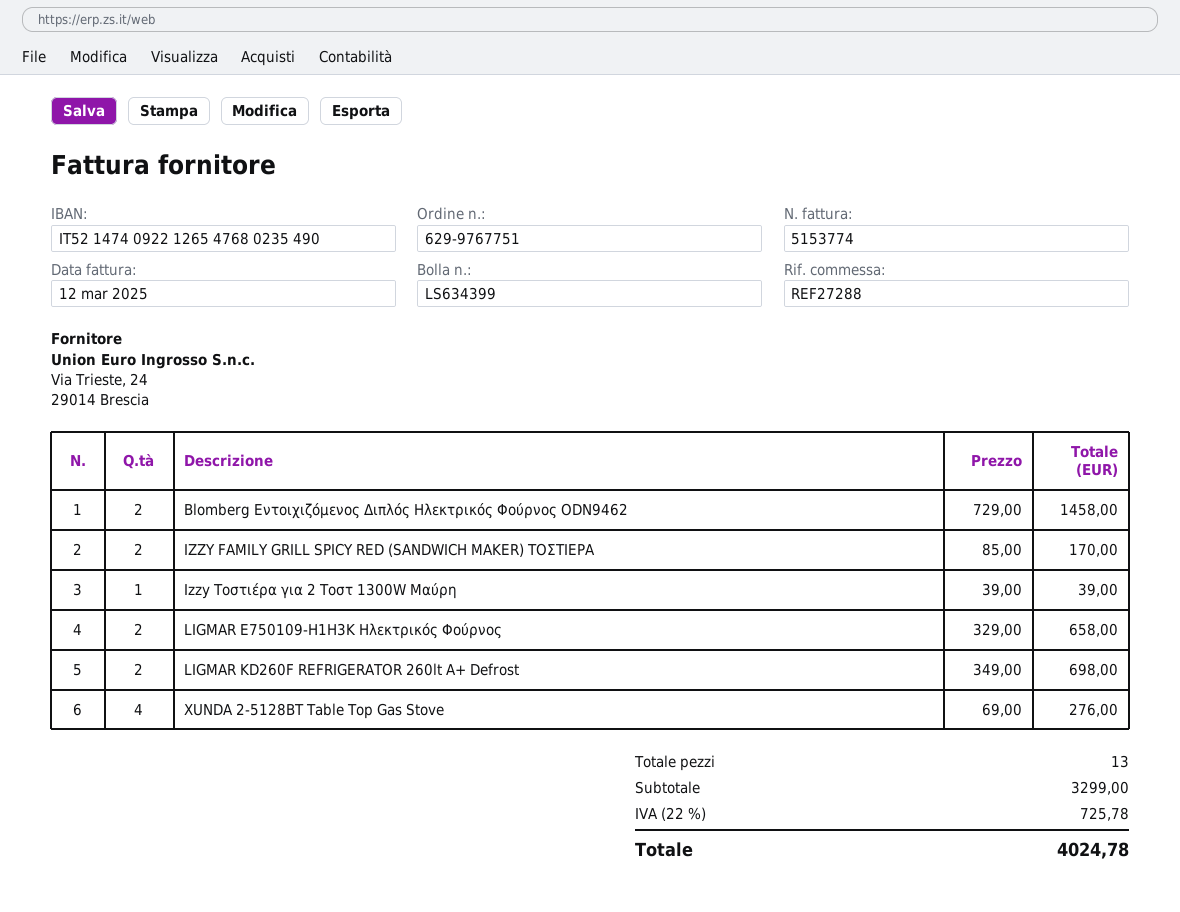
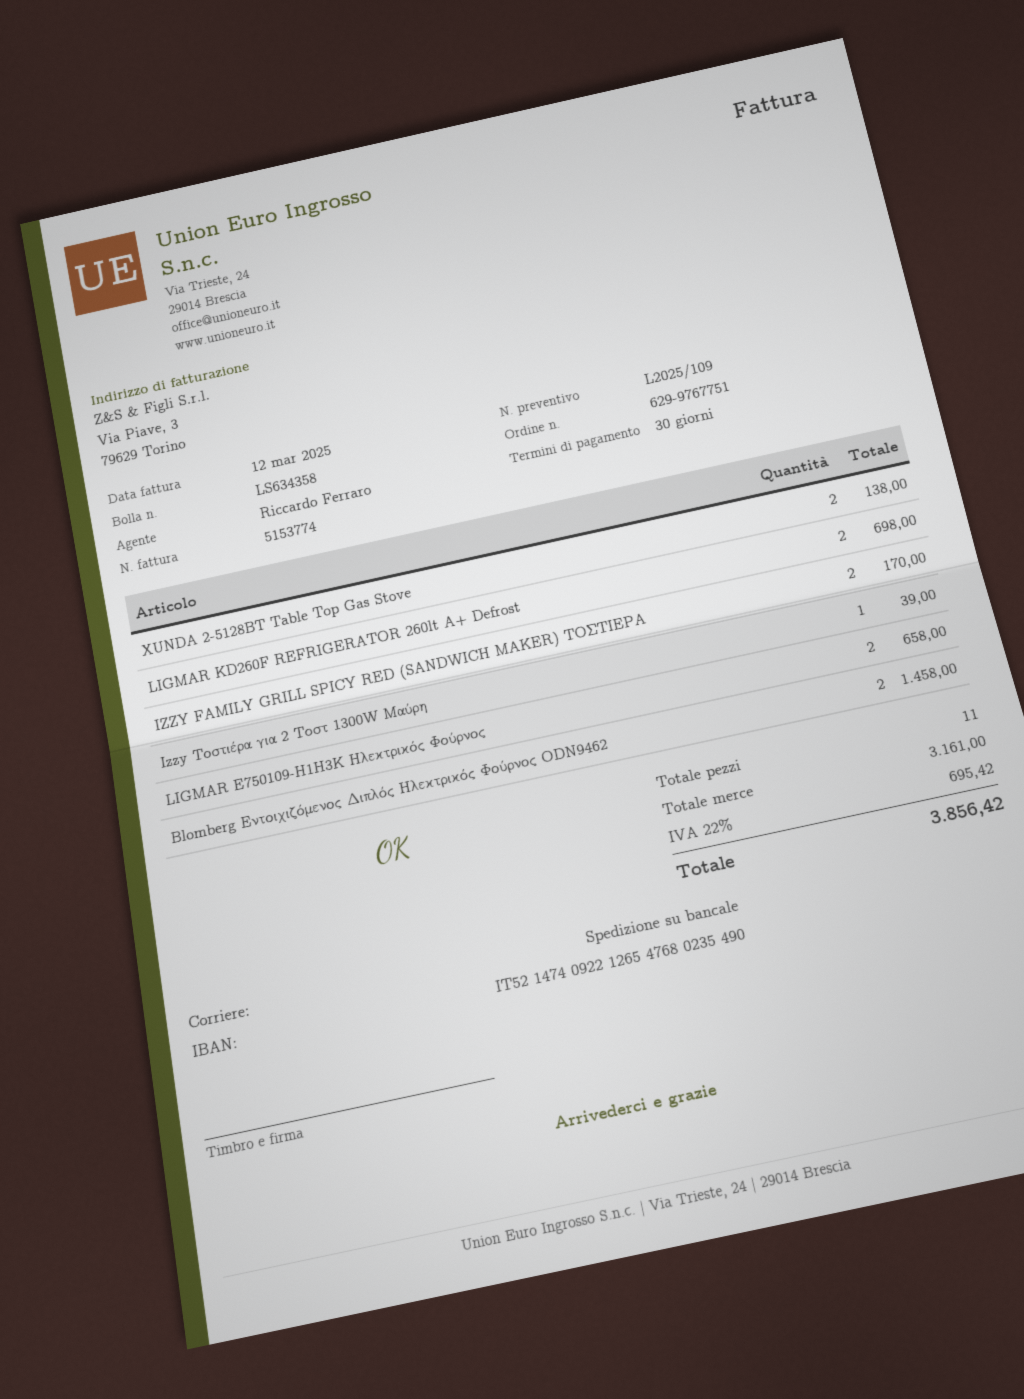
delivery note number: LS634399 -> LS634358
XUNDA 2-5128BT Table Top Gas Stove: 4 for 276.00 -> 2 for 138.00
total quantity: 13 -> 11
subtotal: 3299.00 -> 3161.00
tax: 22% = 725.78 -> 22% = 695.42
total: 4024.78 -> 3856.42

